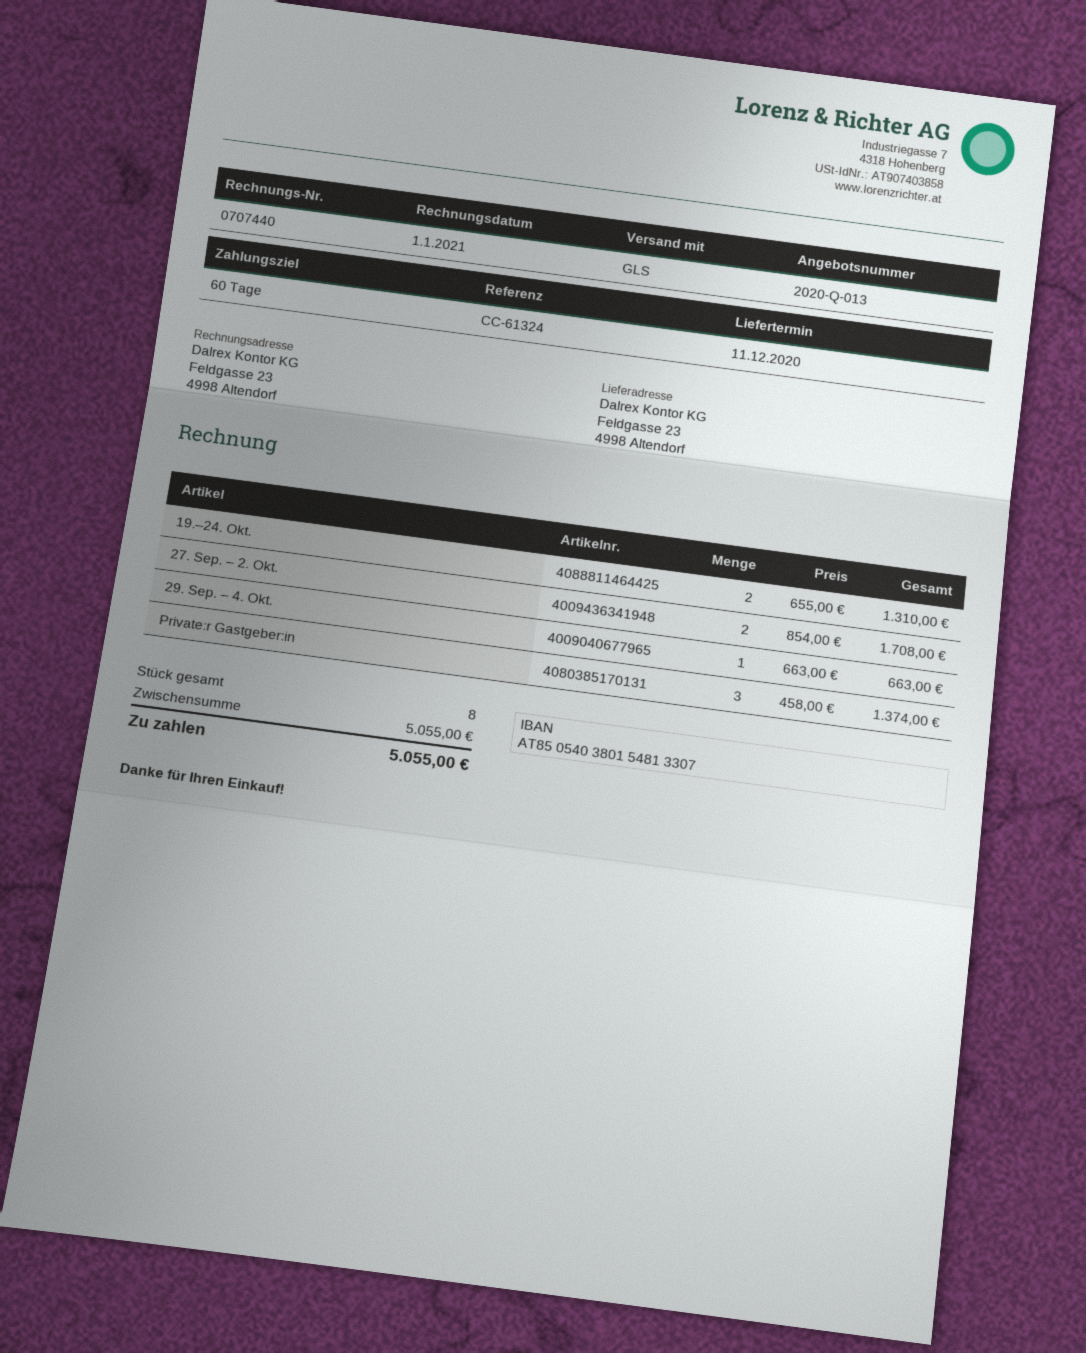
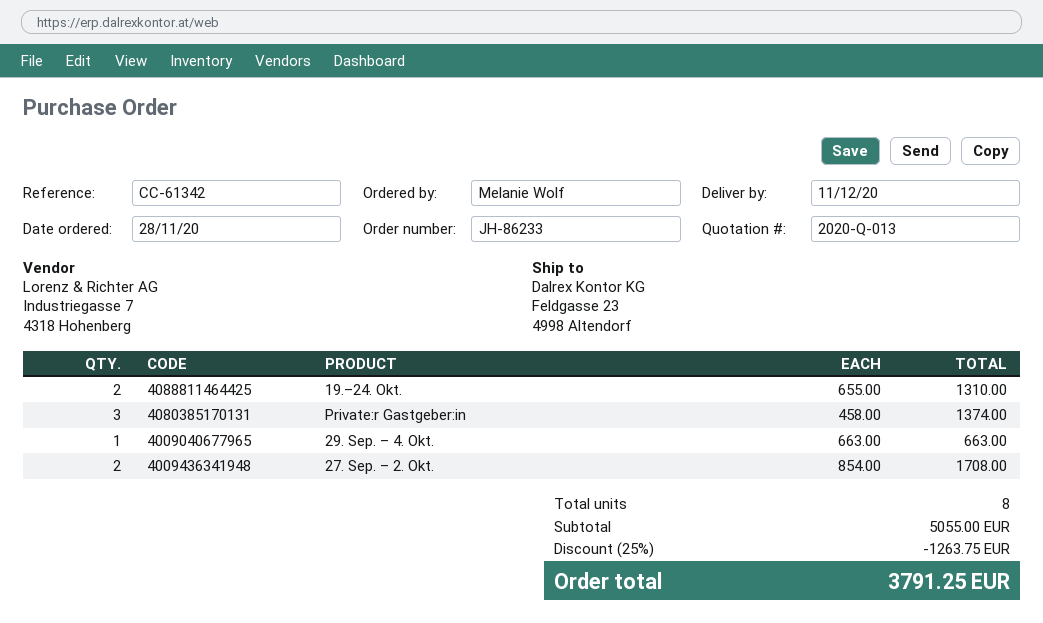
reference: CC-61324 -> CC-61342
discount: none -> 25% = 1263.75
total: 5055.00 -> 3791.25

